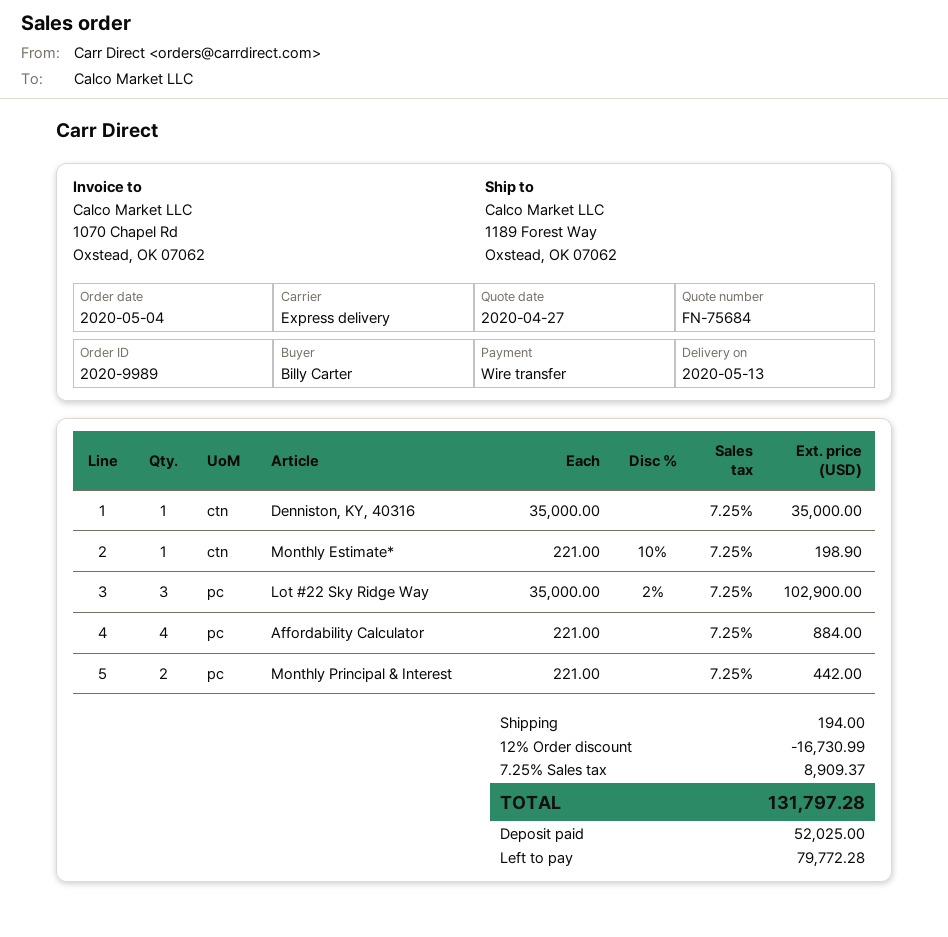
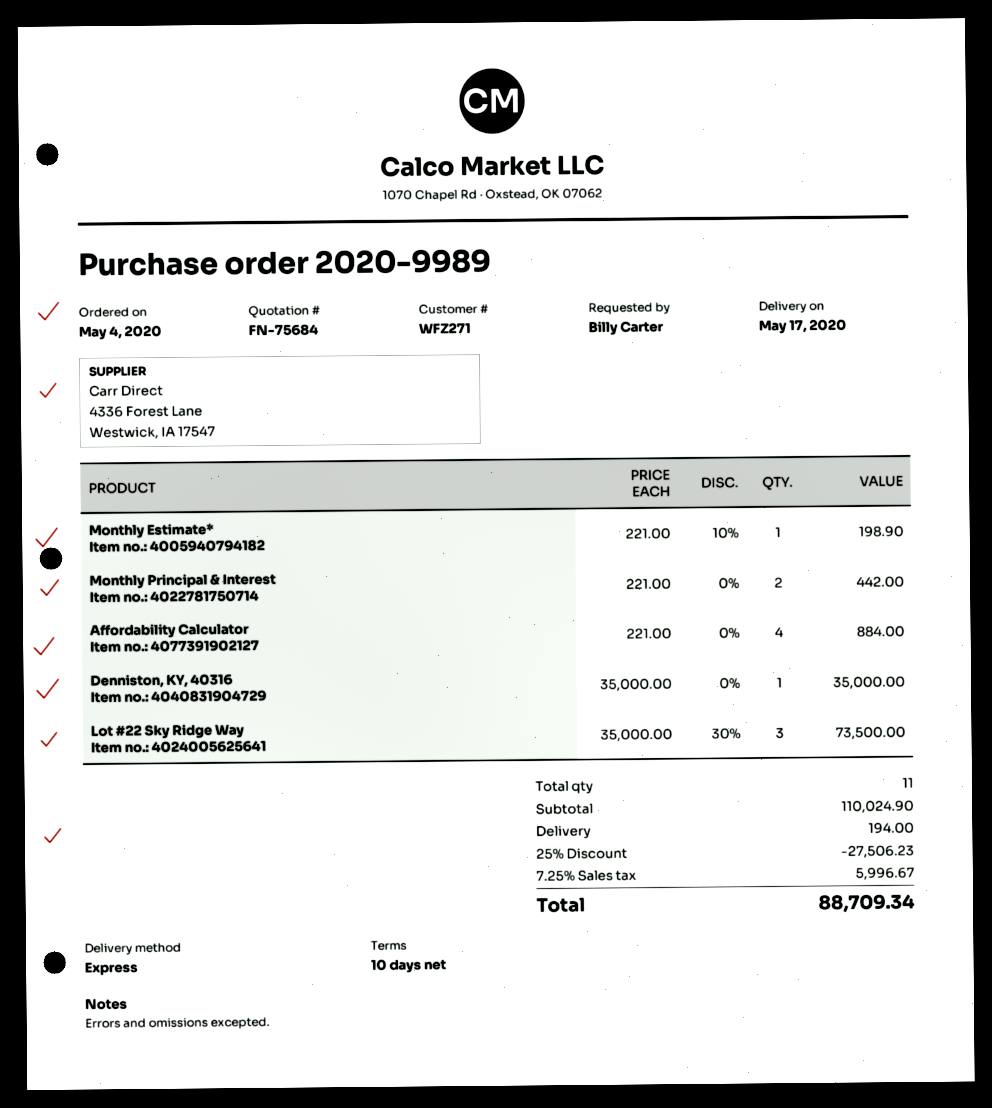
delivery date: 2020-05-13 -> 2020-05-17
Lot #22 Sky Ridge Way: 3 x 35000.00 - 2% = 102900.00 -> 3 x 35000.00 - 30% = 73500.00
discount: 12% = 16730.99 -> 25% = 27506.23
tax: 7.25% = 8909.37 -> 7.25% = 5996.67
total: 131797.28 -> 88709.34

